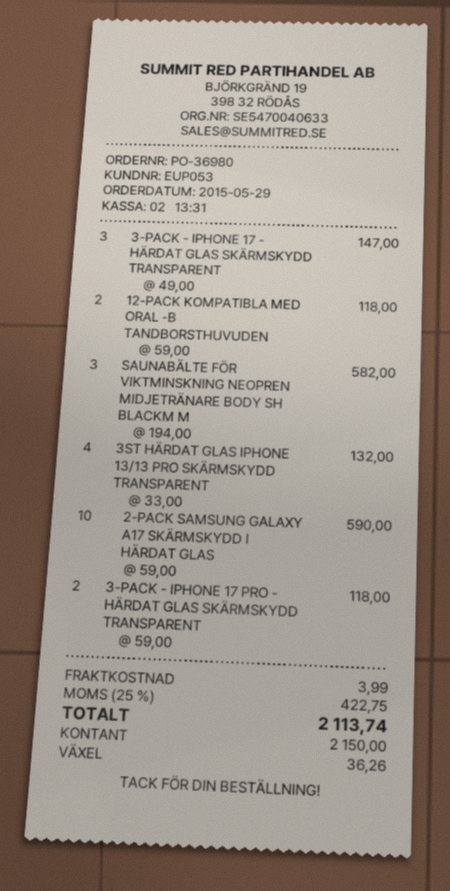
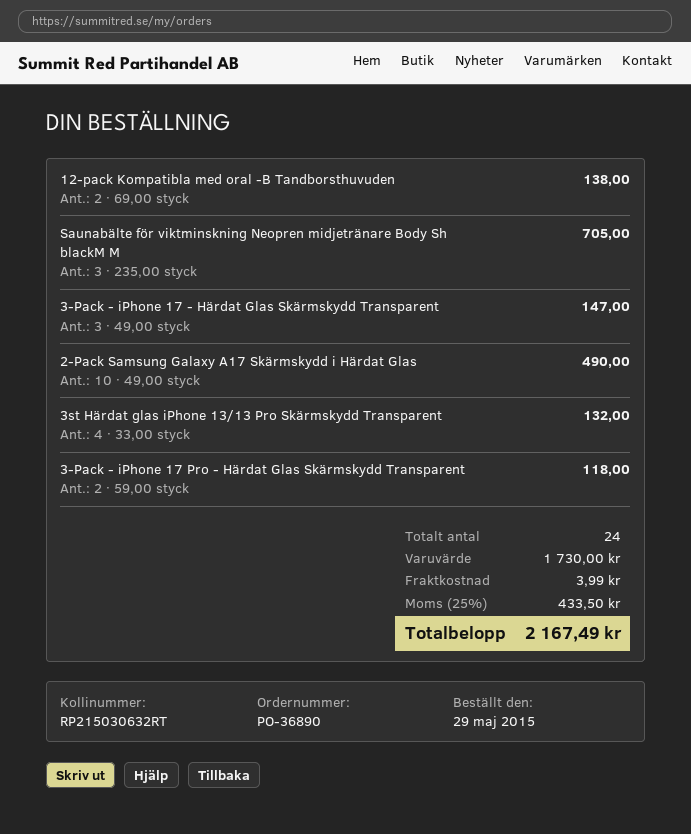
order number: PO-36980 -> PO-36890
12-PACK KOMPATIBLA MED ORAL -B TANDBORSTHUVUDEN: 2 x 59.00 = 118.00 -> 2 x 69.00 = 138.00
SAUNABÄLTE FÖR VIKTMINSKNING NEOPREN MIDJETRÄNARE BODY SH BLACKM M: 3 x 194.00 = 582.00 -> 3 x 235.00 = 705.00
2-PACK SAMSUNG GALAXY A17 SKÄRMSKYDD I HÄRDAT GLAS: 10 x 59.00 = 590.00 -> 10 x 49.00 = 490.00
tax: 25% = 422.75 -> 25% = 433.50
total: 2113.74 -> 2167.49

